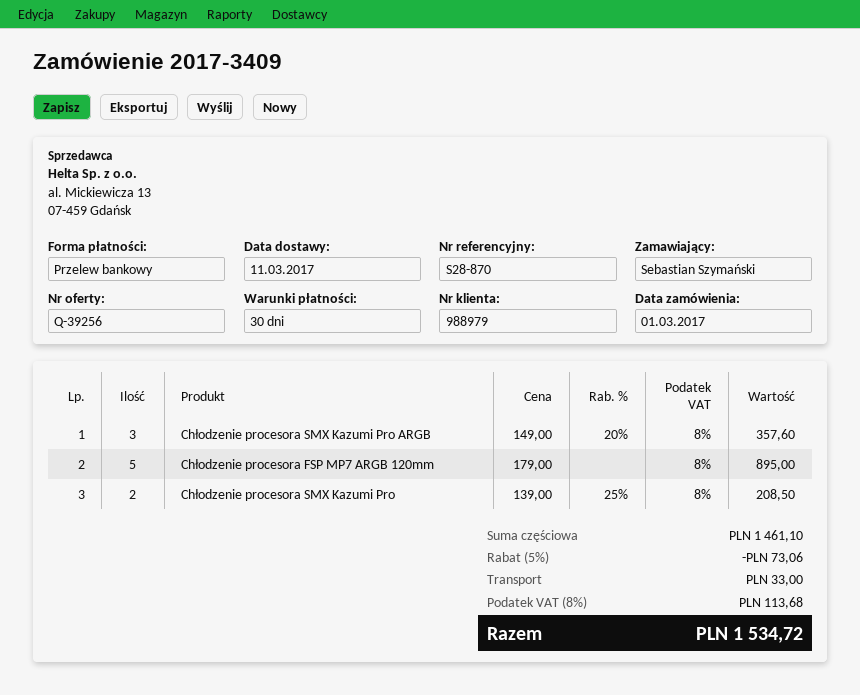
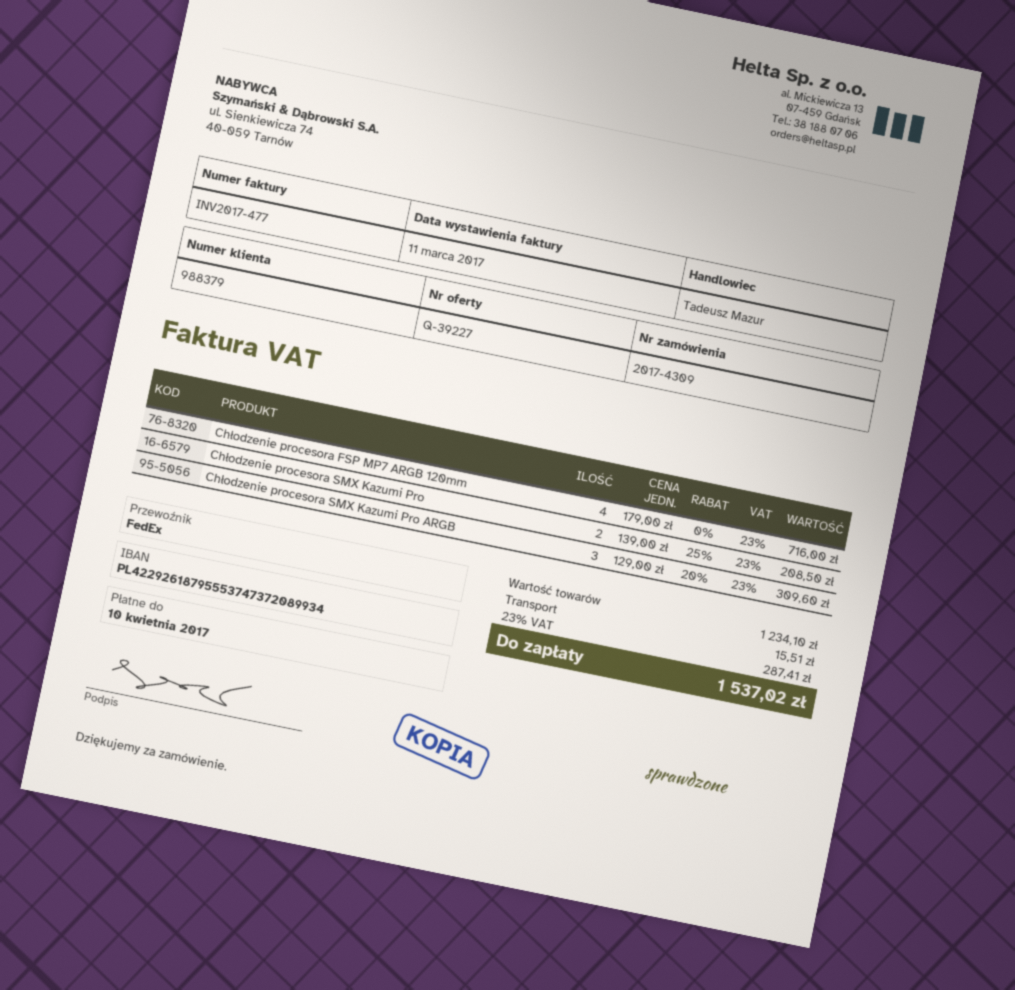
quote number: Q-39256 -> Q-39227
order number: 2017-3409 -> 2017-4309
customer number: 988979 -> 988379
Chłodzenie procesora SMX Kazumi Pro ARGB: 3 x 149.00 - 20% = 357.60 -> 3 x 129.00 - 20% = 309.60
Chłodzenie procesora FSP MP7 ARGB 120mm: 5 x 179.00 = 895.00 -> 4 x 179.00 = 716.00
subtotal: 1461.10 -> 1234.10
discount: 5% = 73.06 -> none
shipping: 33.00 -> 15.51
tax: 8% = 113.68 -> 23% = 287.41
total: 1534.72 -> 1537.02

